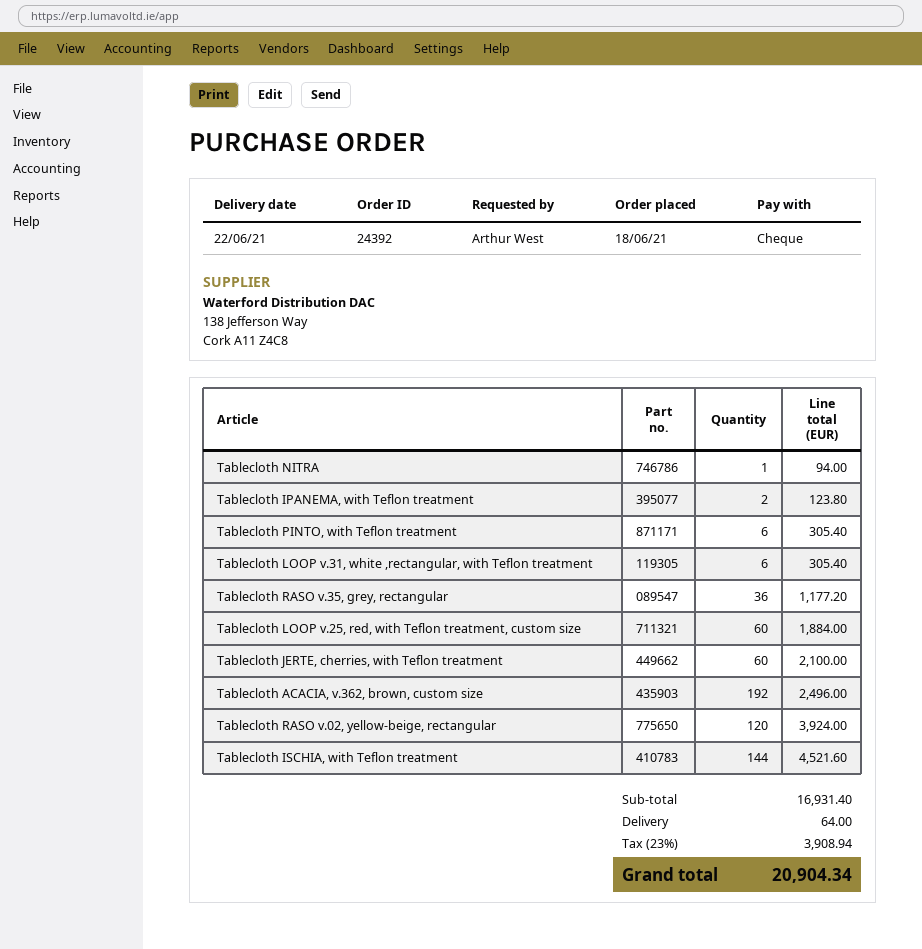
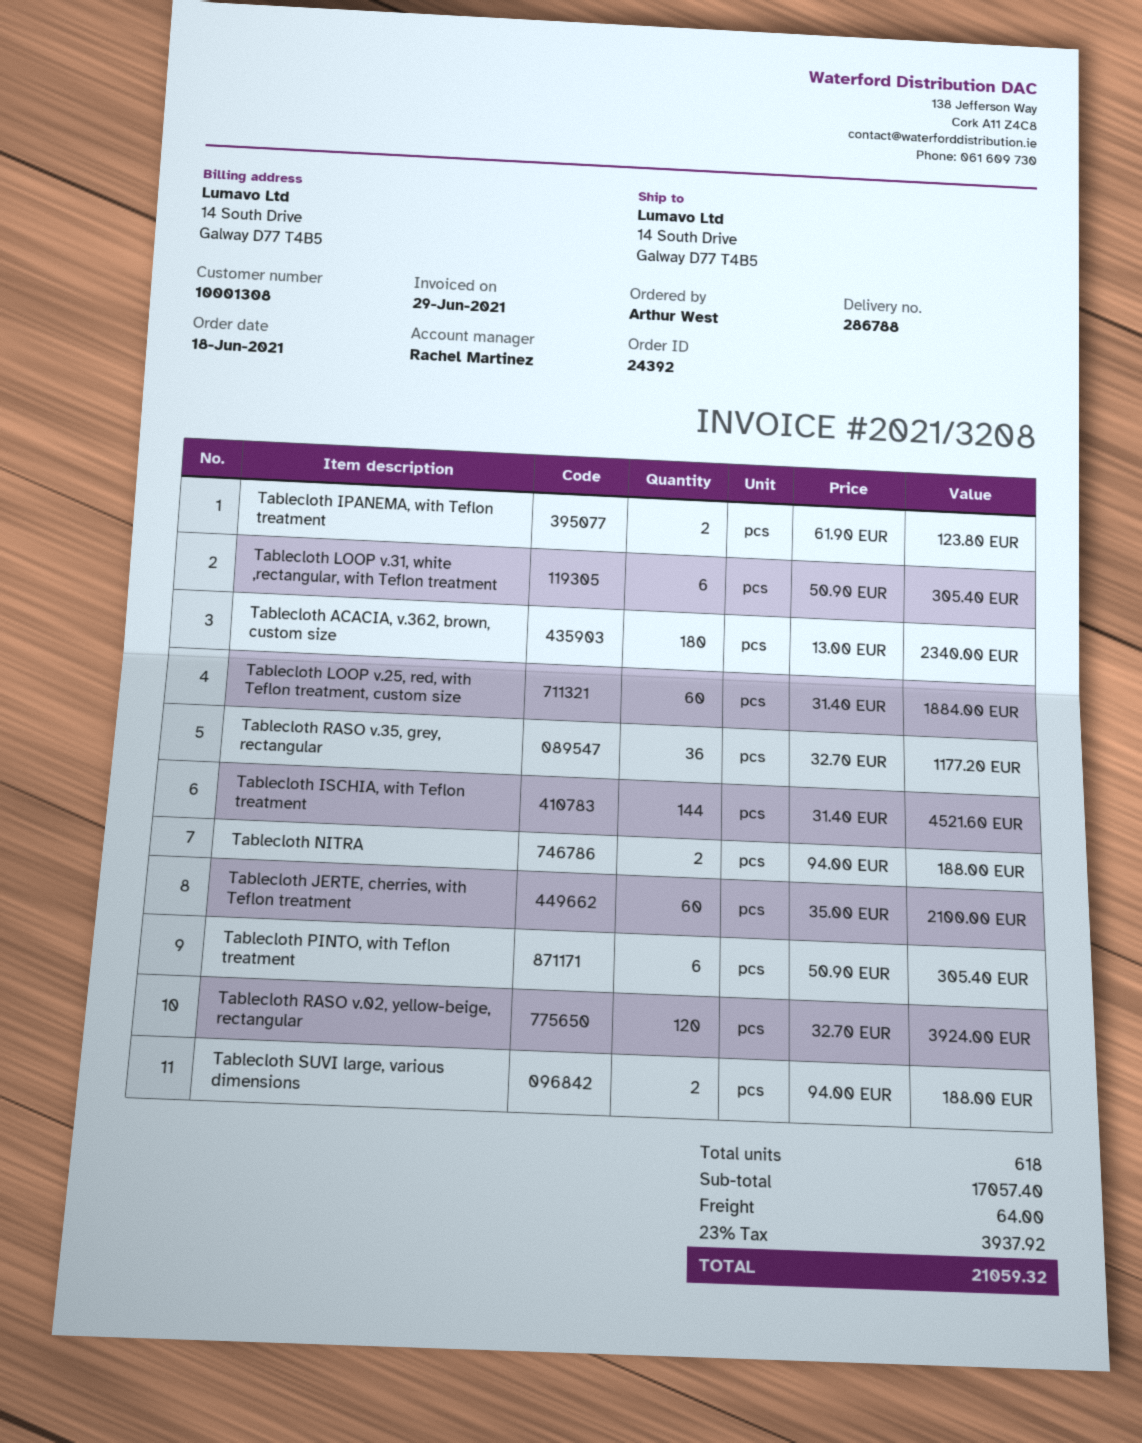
Tablecloth NITRA: 1 for 94.00 -> 2 for 188.00
Tablecloth ACACIA, v.362, brown, custom size: 192 for 2496.00 -> 180 for 2340.00
Tablecloth SUVI large, various dimensions: none -> 2 for 188.00
subtotal: 16931.40 -> 17057.40
tax: 23% = 3908.94 -> 23% = 3937.92
total: 20904.34 -> 21059.32

